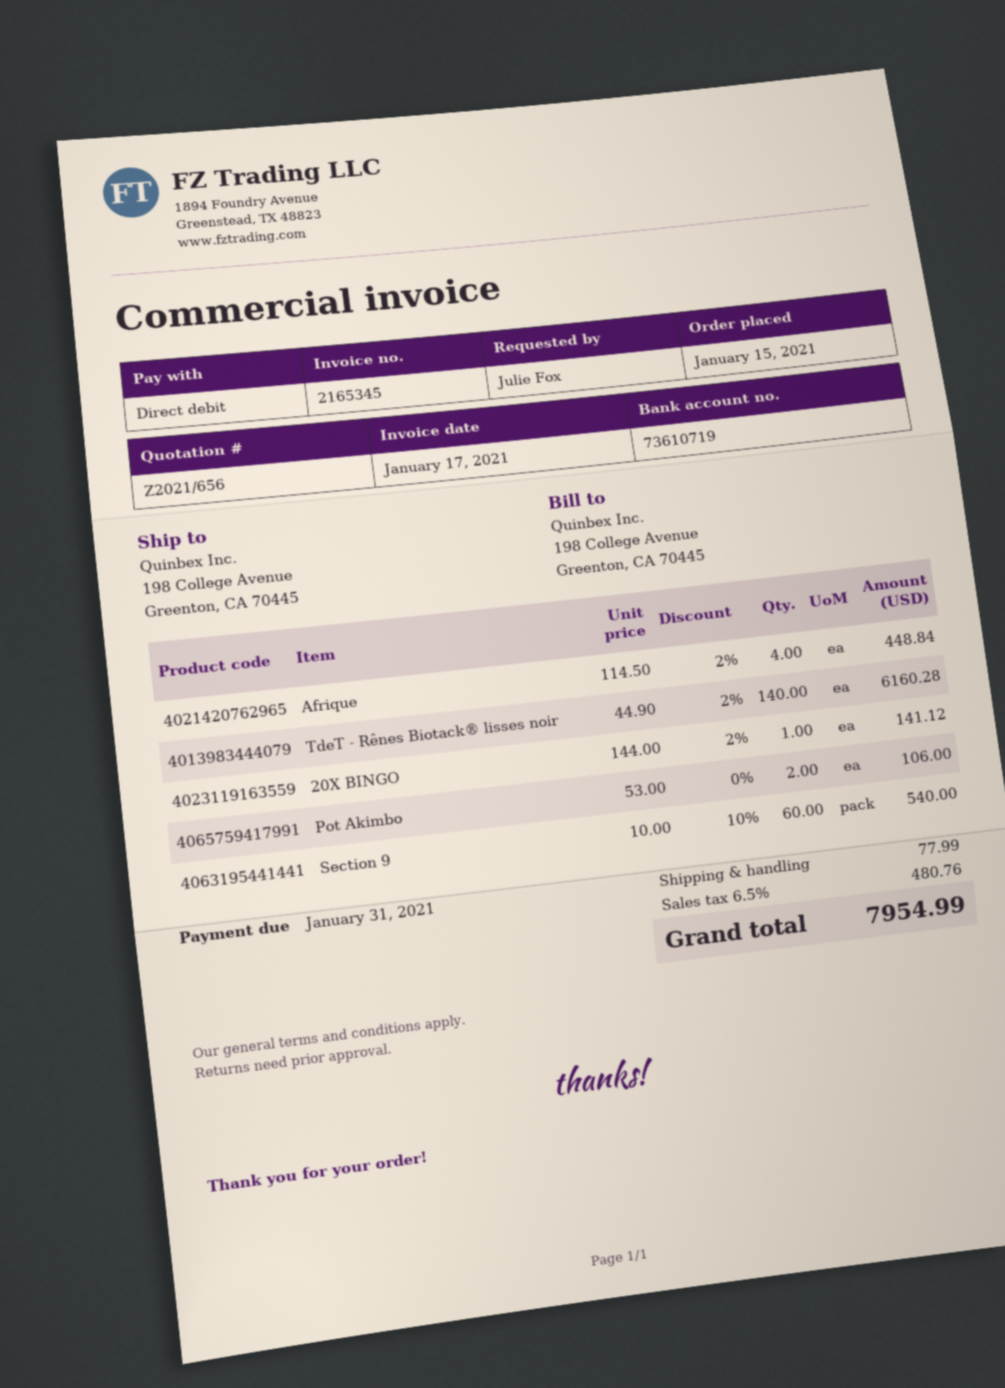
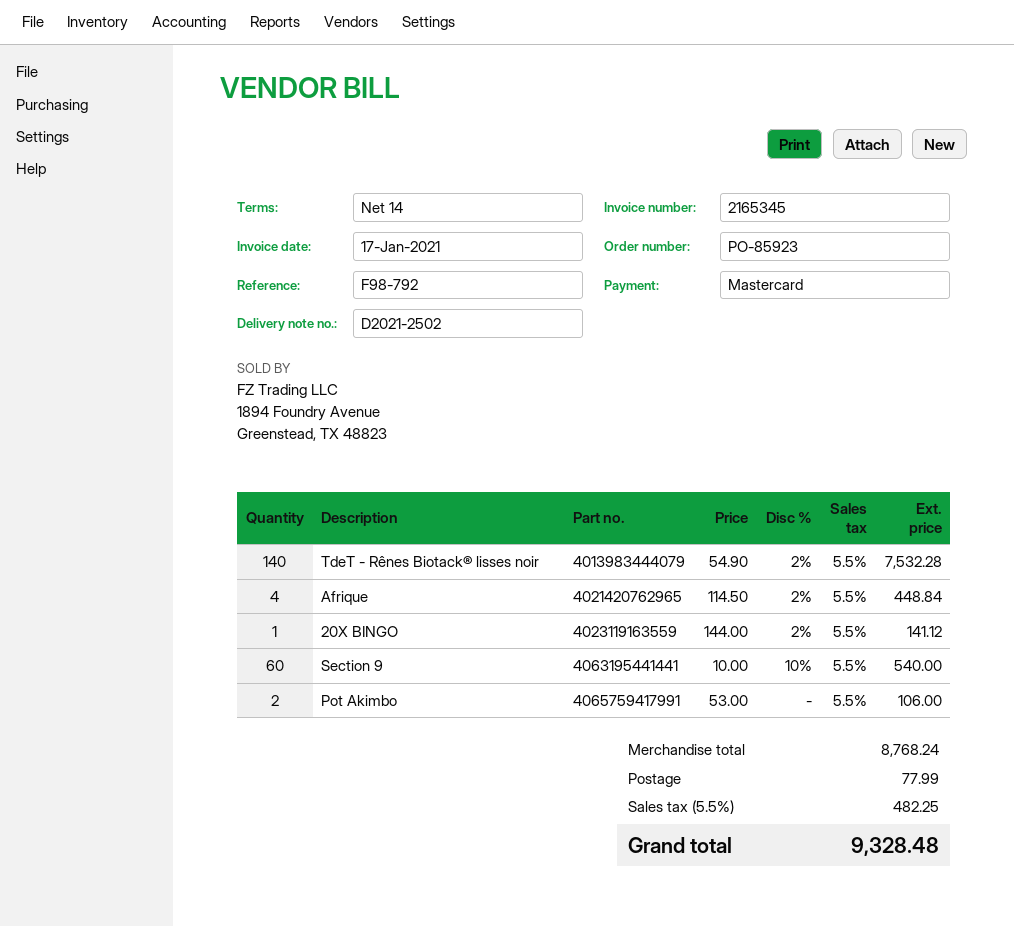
payment method: direct debit -> Mastercard
TdeT - Rênes Biotack® lisses noir: 140 x 44.90 - 2% = 6160.28 -> 140 x 54.90 - 2% = 7532.28
tax: 6.5% = 480.76 -> 5.5% = 482.25
total: 7954.99 -> 9328.48

